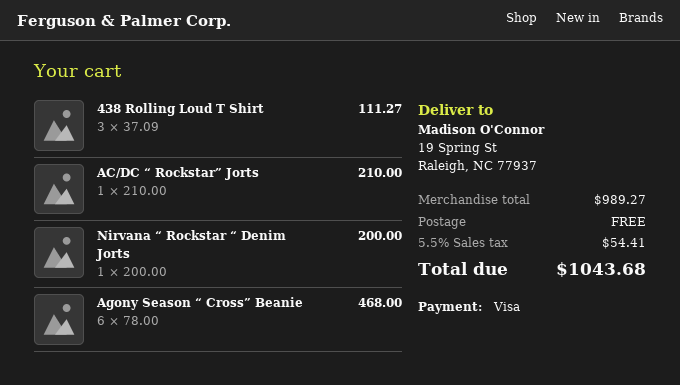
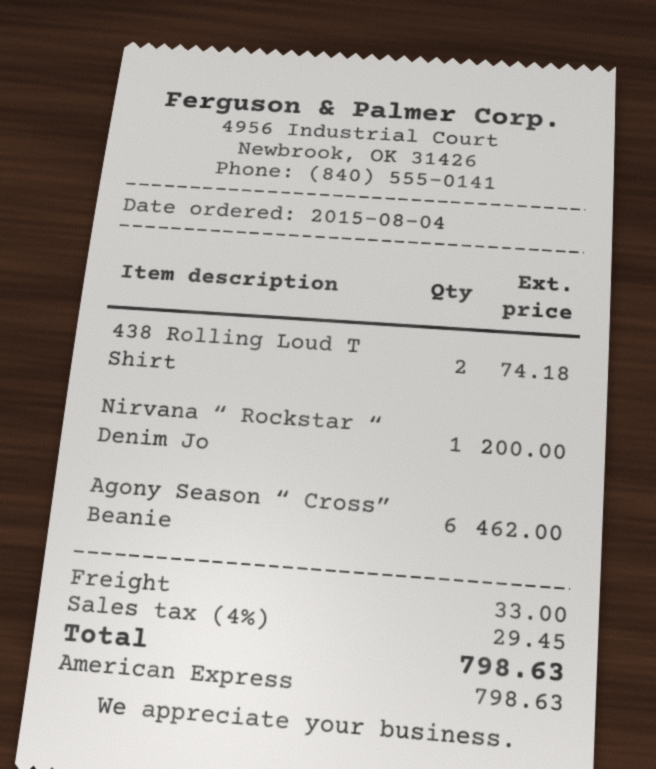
payment method: Visa -> American Express
438 Rolling Loud T Shirt: 3 for 111.27 -> 2 for 74.18
AC/DC “ Rockstar” Jorts: 1 for 210.00 -> none
Agony Season “ Cross” Beanie: 6 for 468.00 -> 6 for 462.00
shipping: 0.00 -> 33.00
tax: 5.5% = 54.41 -> 4% = 29.45
total: 1043.68 -> 798.63

